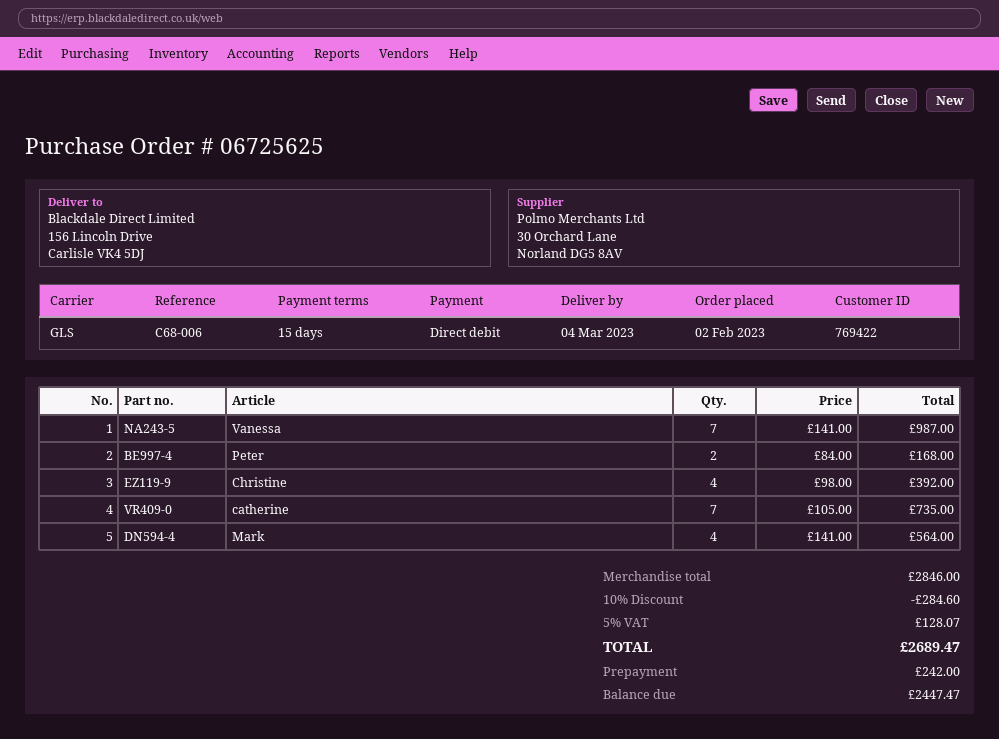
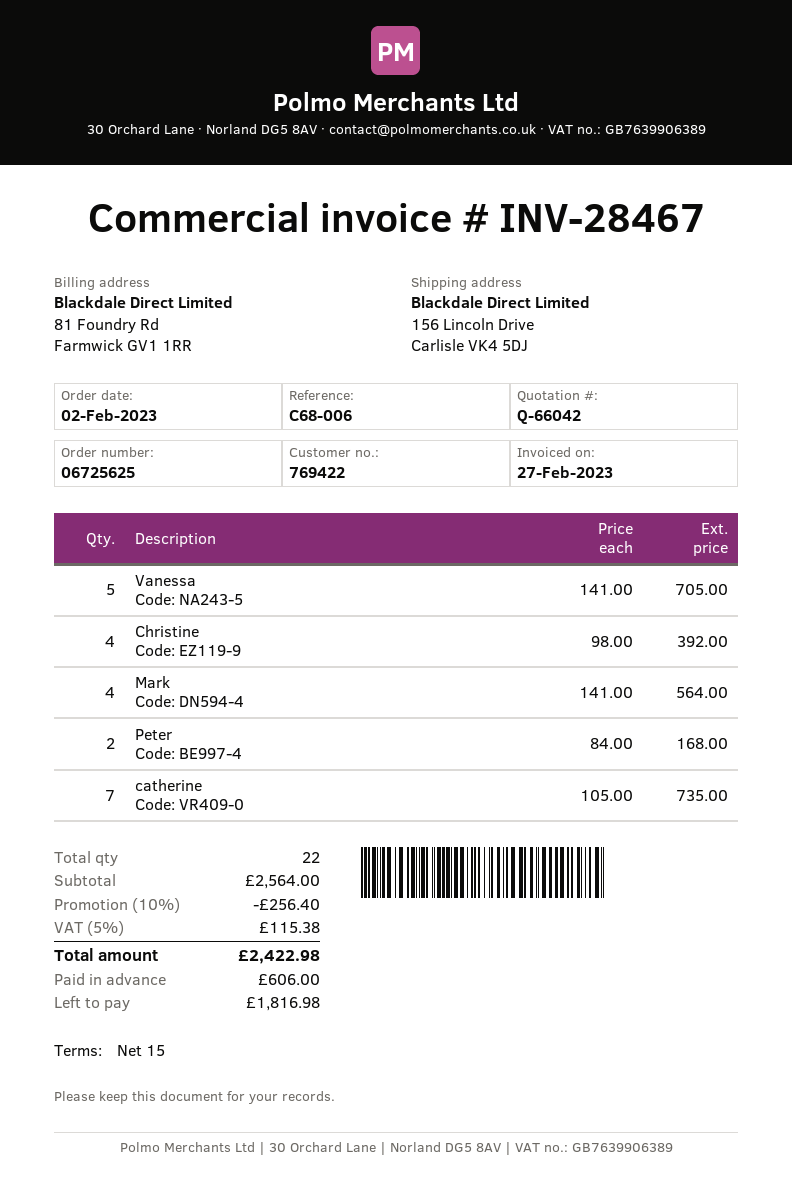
Vanessa: 7 x 141.00 = 987.00 -> 5 x 141.00 = 705.00
subtotal: 2846.00 -> 2564.00
discount: 10% = 284.60 -> 10% = 256.40
tax: 5% = 128.07 -> 5% = 115.38
total: 2689.47 -> 2422.98
deposit: 242.00 -> 606.00
balance: 2447.47 -> 1816.98

